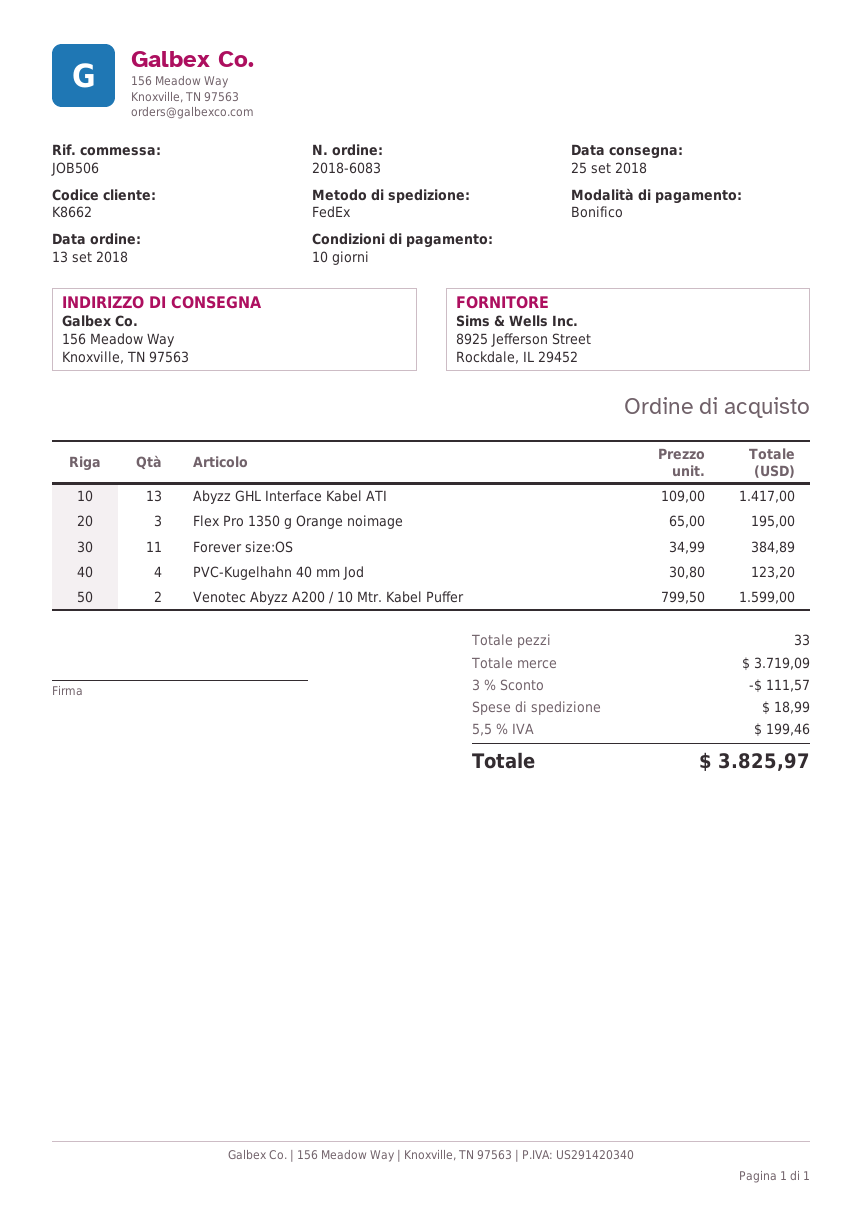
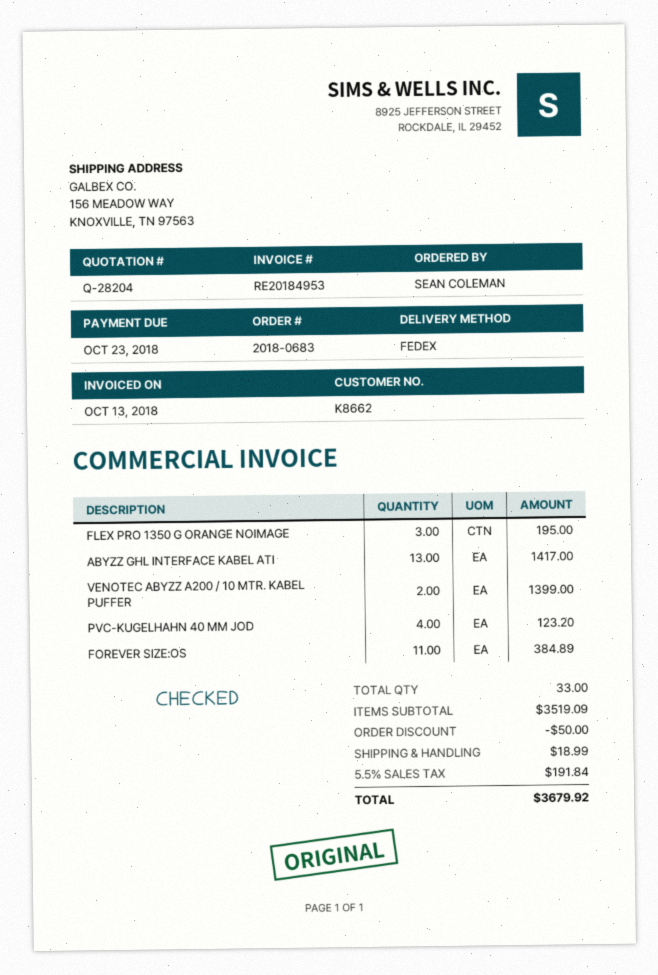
order number: 2018-6083 -> 2018-0683
Venotec Abyzz A200 / 10 Mtr. Kabel Puffer: 2 for 1599.00 -> 2 for 1399.00
subtotal: 3719.09 -> 3519.09
discount: 111.57 -> 50.00
tax: 5.5% = 199.46 -> 5.5% = 191.84
total: 3825.97 -> 3679.92

